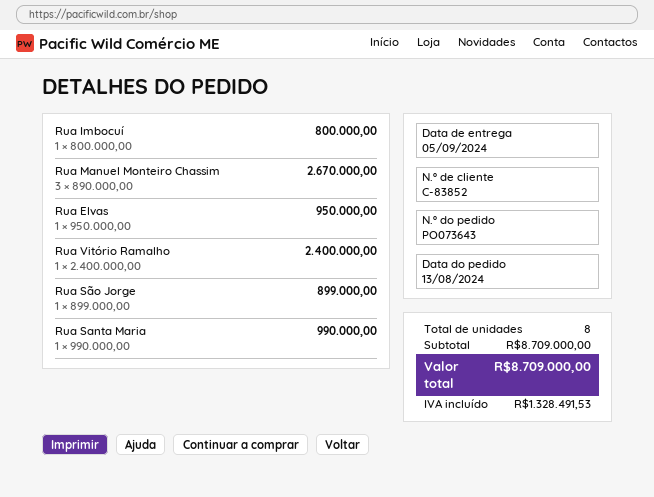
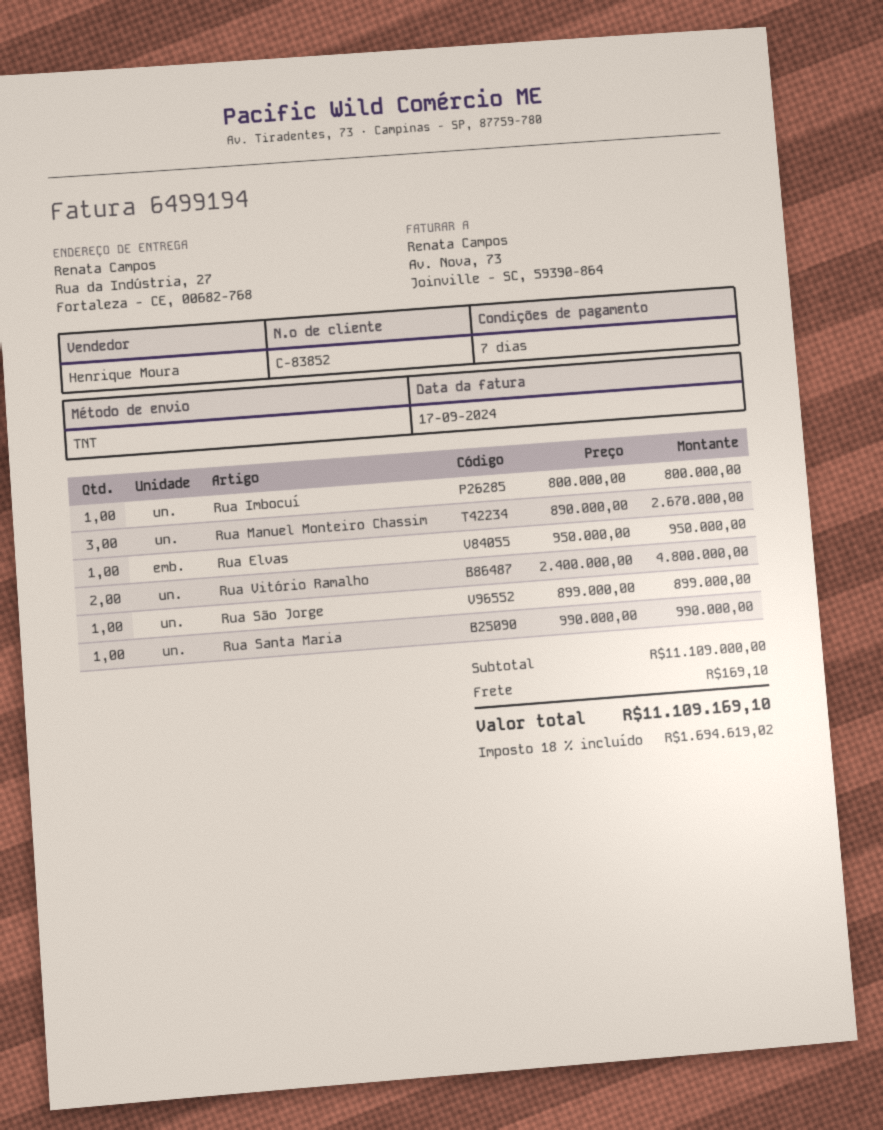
Rua Vitório Ramalho: 1 x 2400000.00 = 2400000.00 -> 2 x 2400000.00 = 4800000.00
subtotal: 8709000.00 -> 11109000.00
shipping: none -> 169.10
tax: 1328491.53 -> 1694619.02
total: 8709000.00 -> 11109169.10

